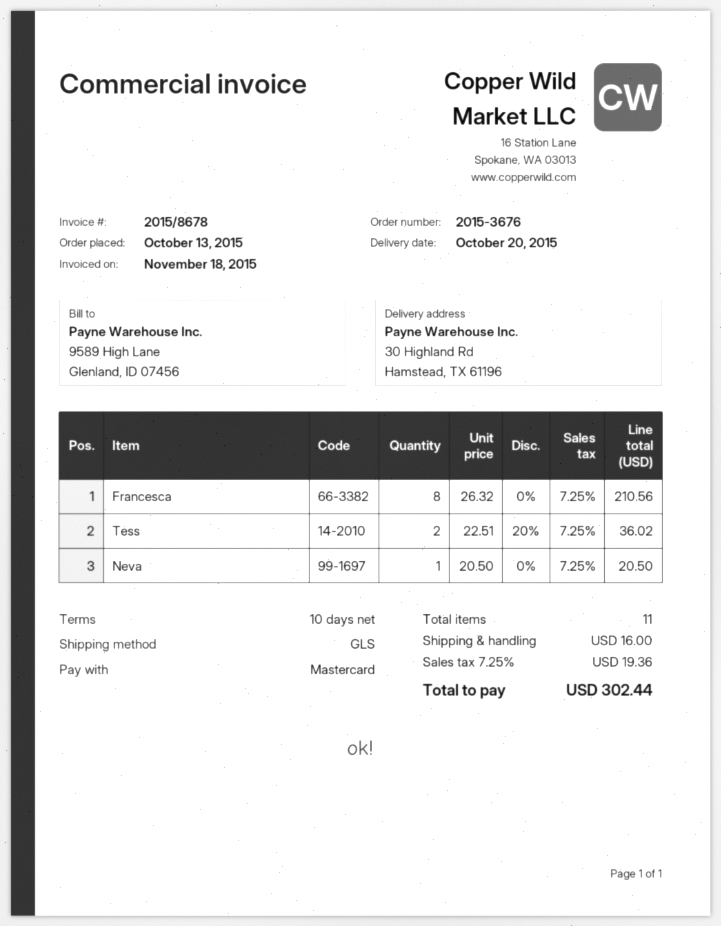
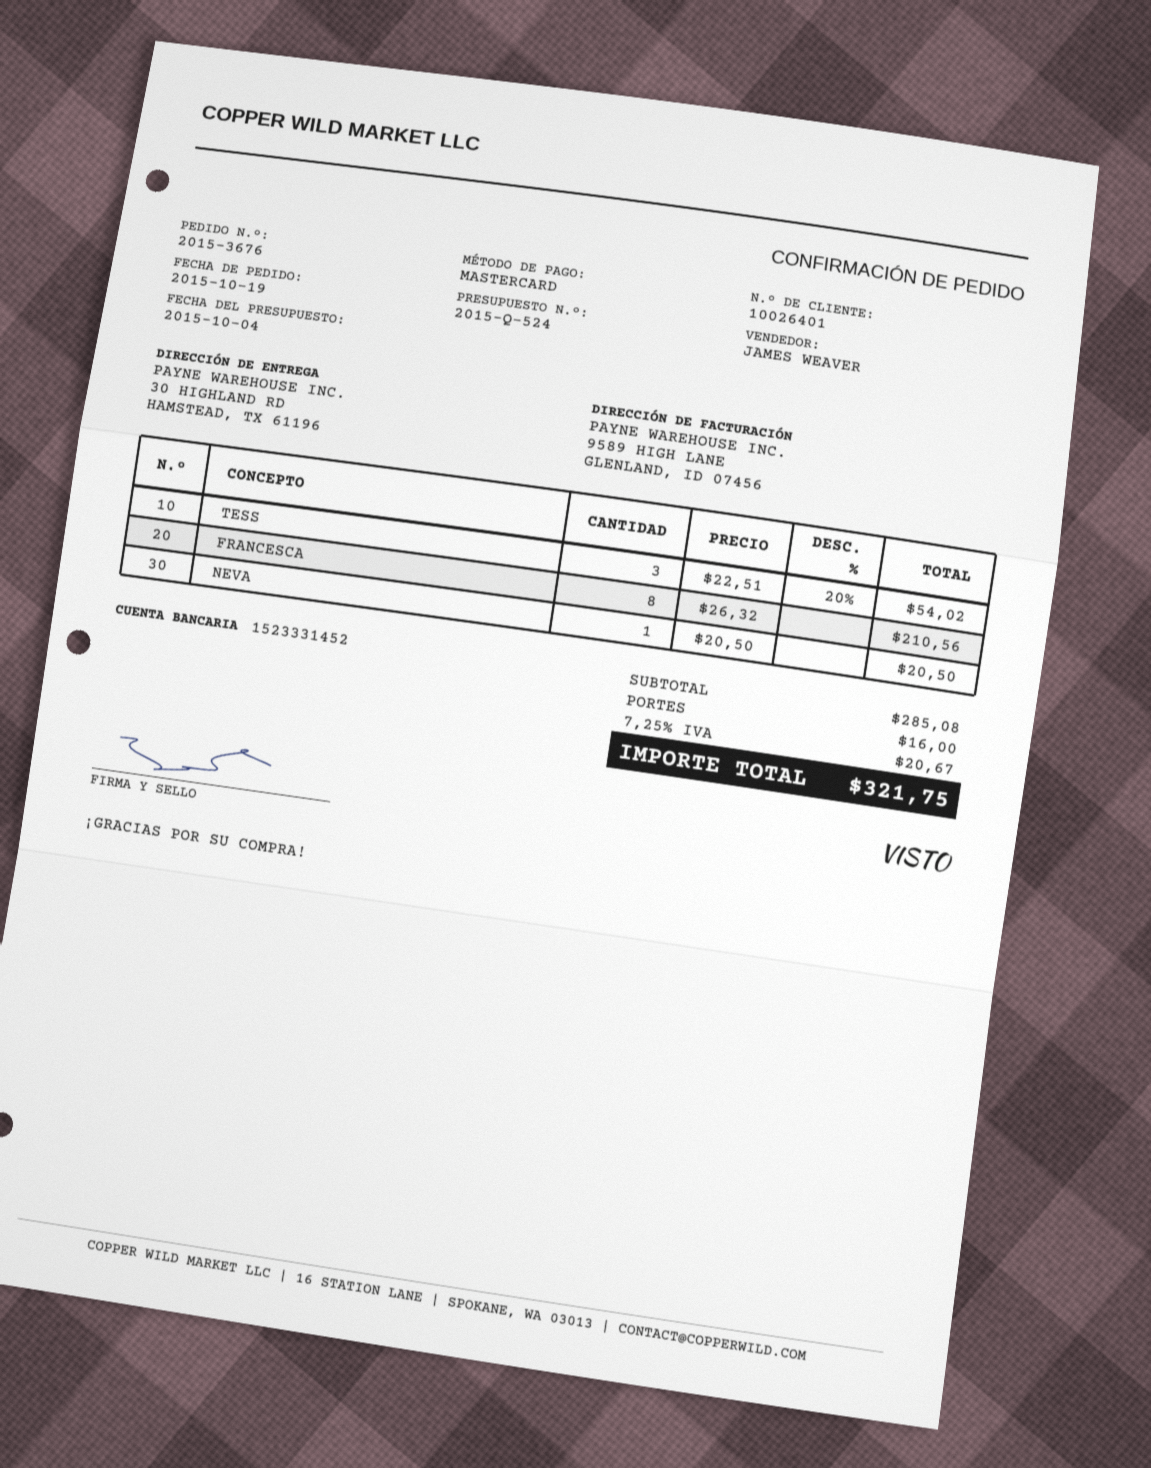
order date: 2015-10-13 -> 2015-10-19
Tess: 2 x 22.51 - 20% = 36.02 -> 3 x 22.51 - 20% = 54.02
tax: 7.25% = 19.36 -> 7.25% = 20.67
total: 302.44 -> 321.75

